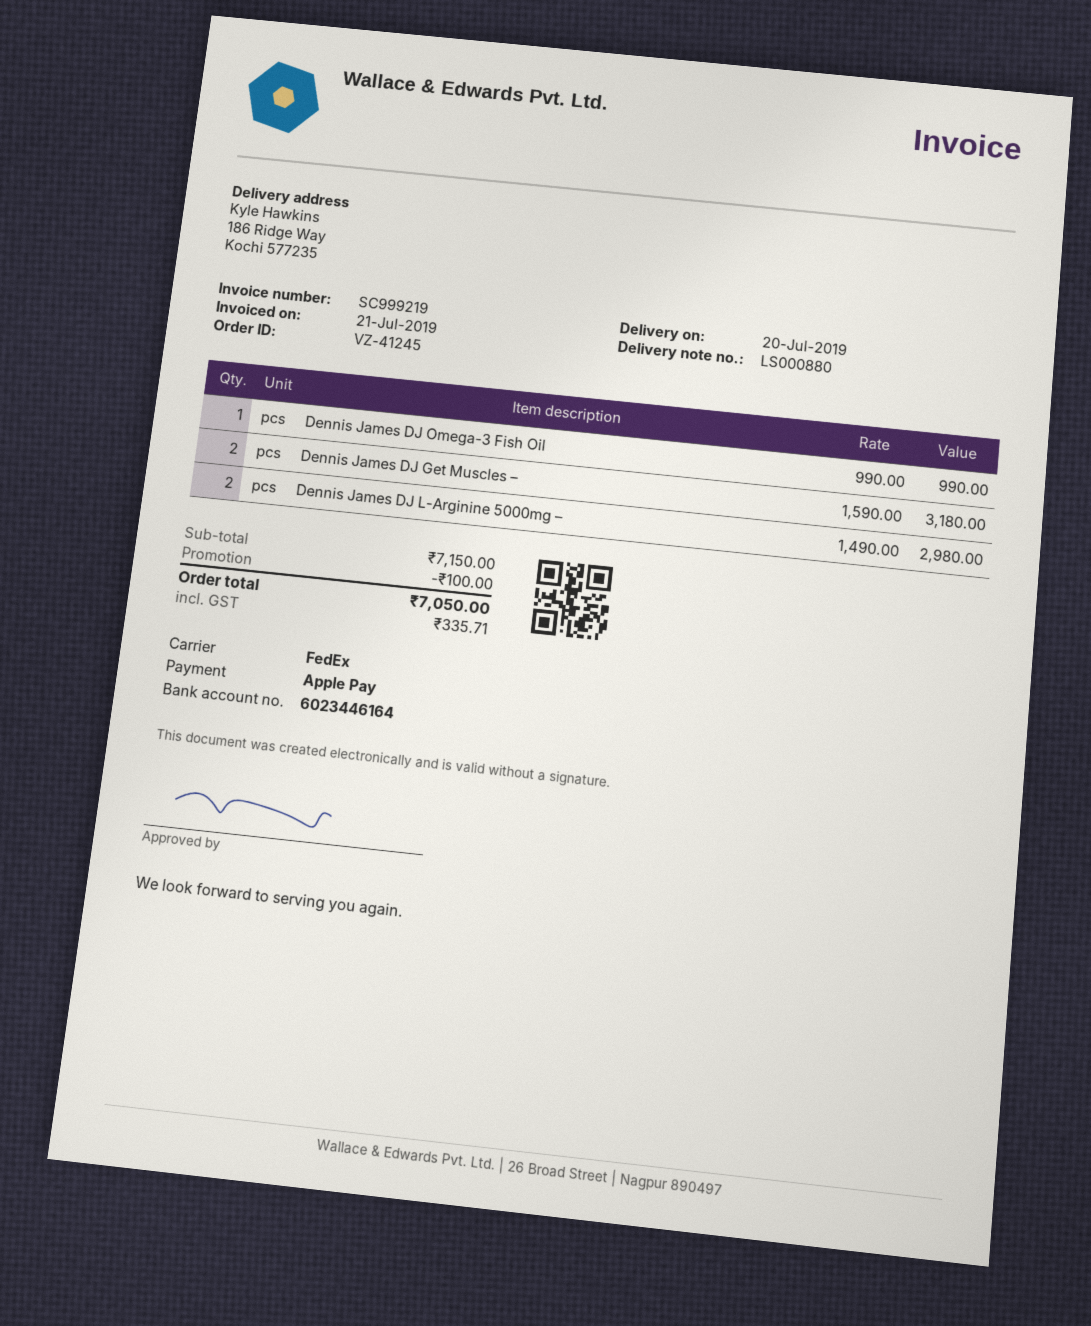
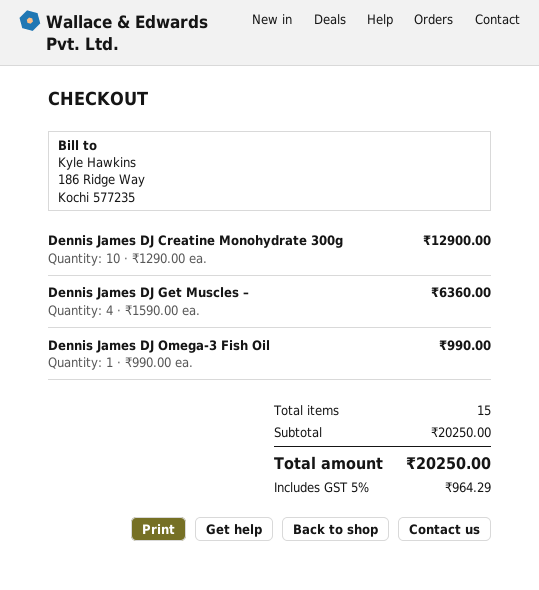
Dennis James DJ Get Muscles –: 2 x 1590.00 = 3180.00 -> 4 x 1590.00 = 6360.00
Dennis James DJ L-Arginine 5000mg –: 2 x 1490.00 = 2980.00 -> none
Dennis James DJ Creatine Monohydrate 300g: none -> 10 x 1290.00 = 12900.00
subtotal: 7150.00 -> 20250.00
discount: 100.00 -> none
tax: 335.71 -> 964.29
total: 7050.00 -> 20250.00

